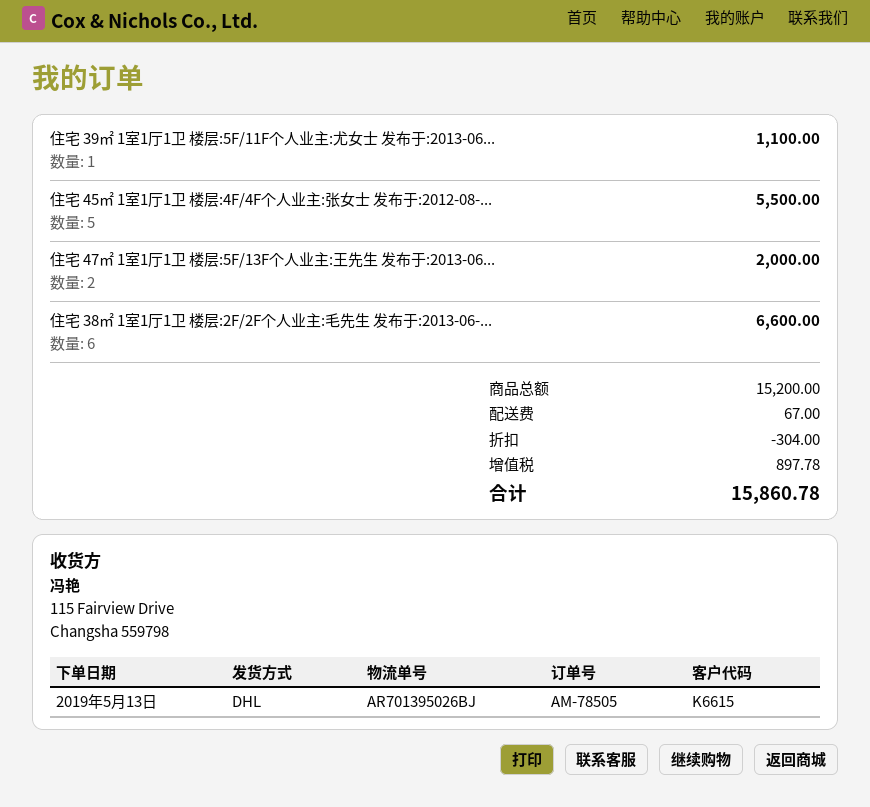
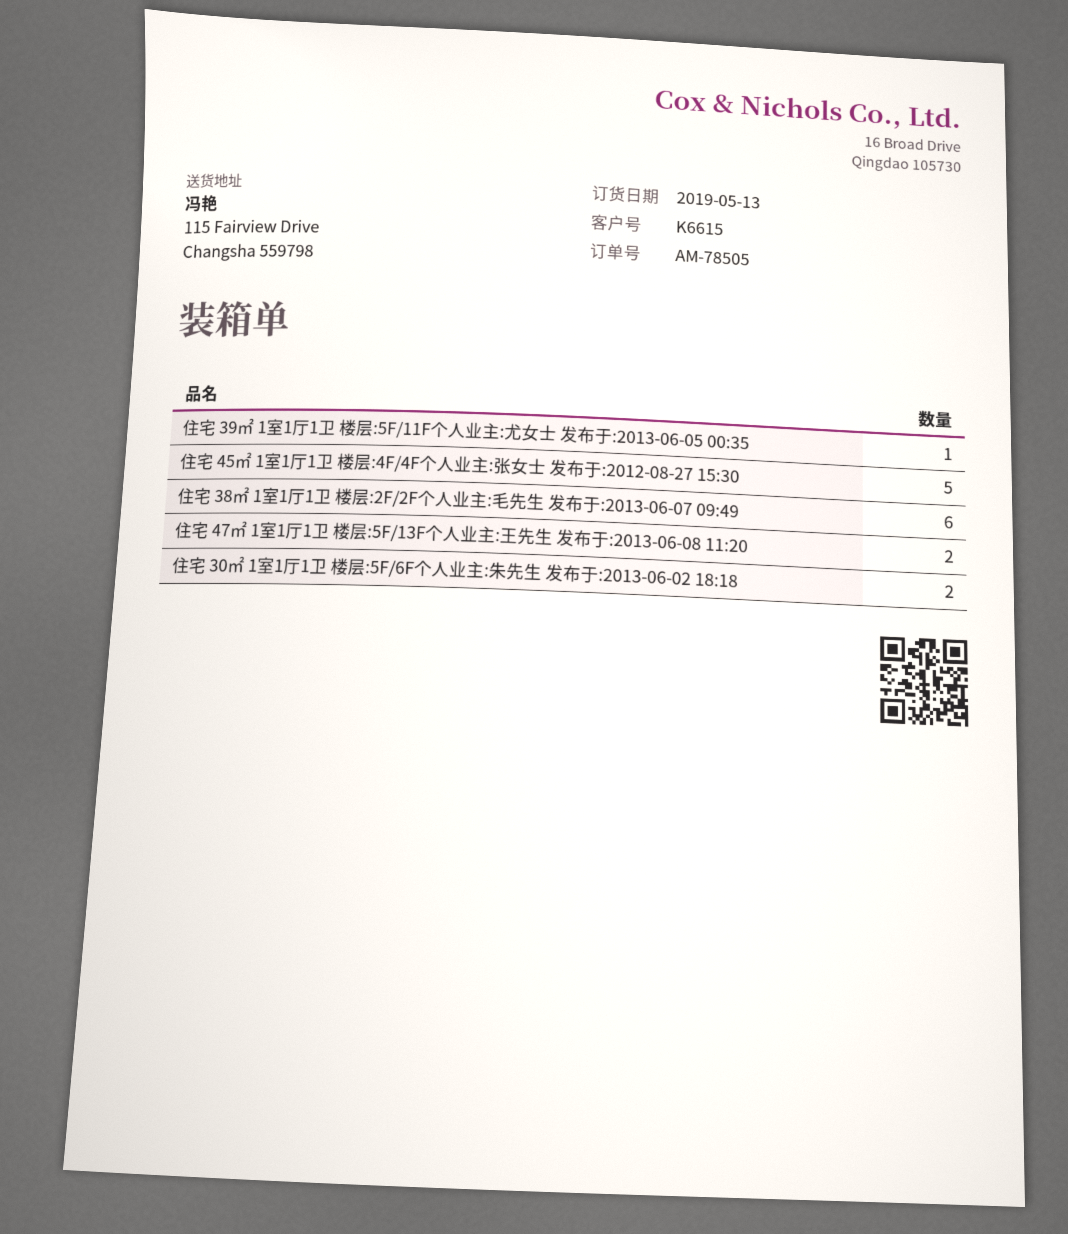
住宅 30㎡ 1室1厅1卫 楼层:5F/6F个人业主:朱先生 发布于:2013-06-02 18:18: none -> 2

